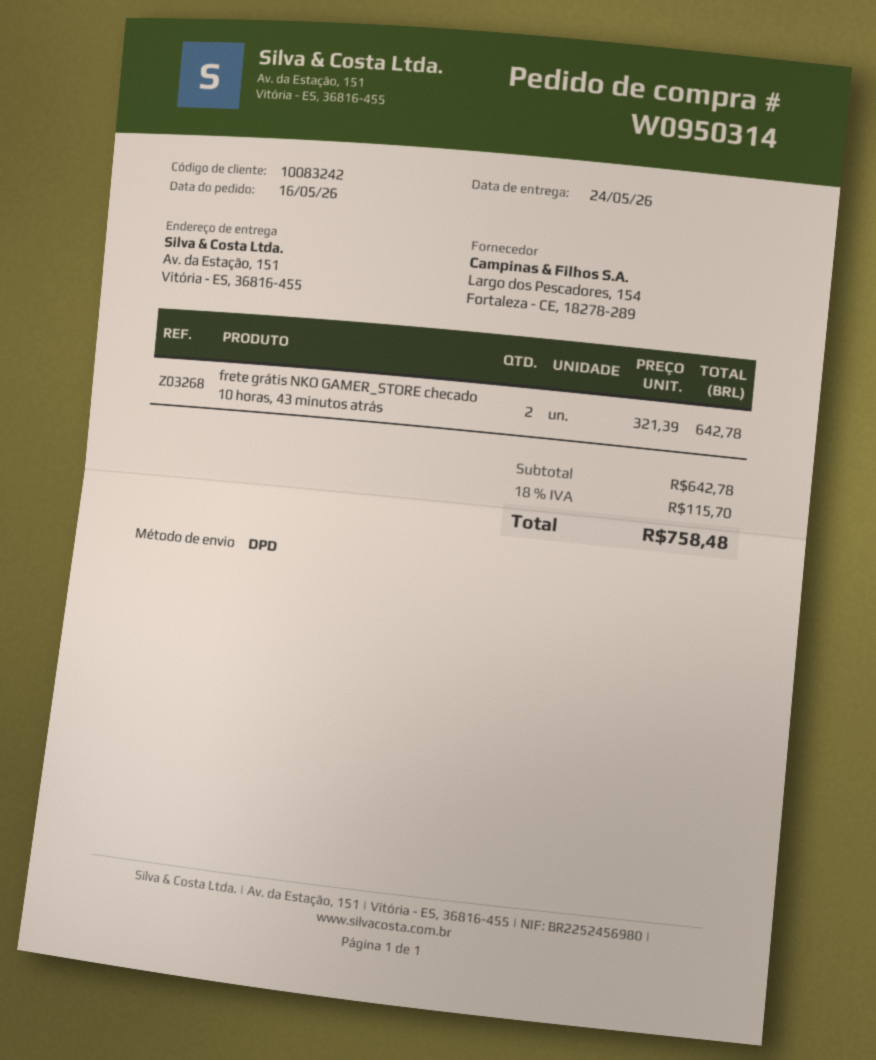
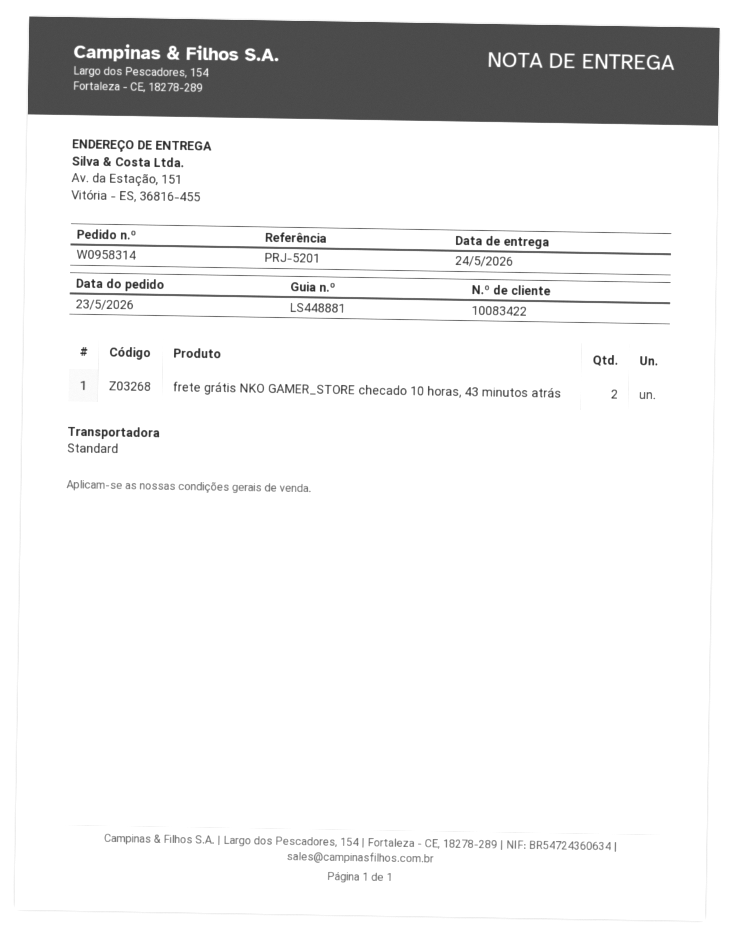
order number: W0950314 -> W0958314
order date: 2026-05-16 -> 2026-05-23
customer number: 10083242 -> 10083422
shipping method: DPD -> standard

